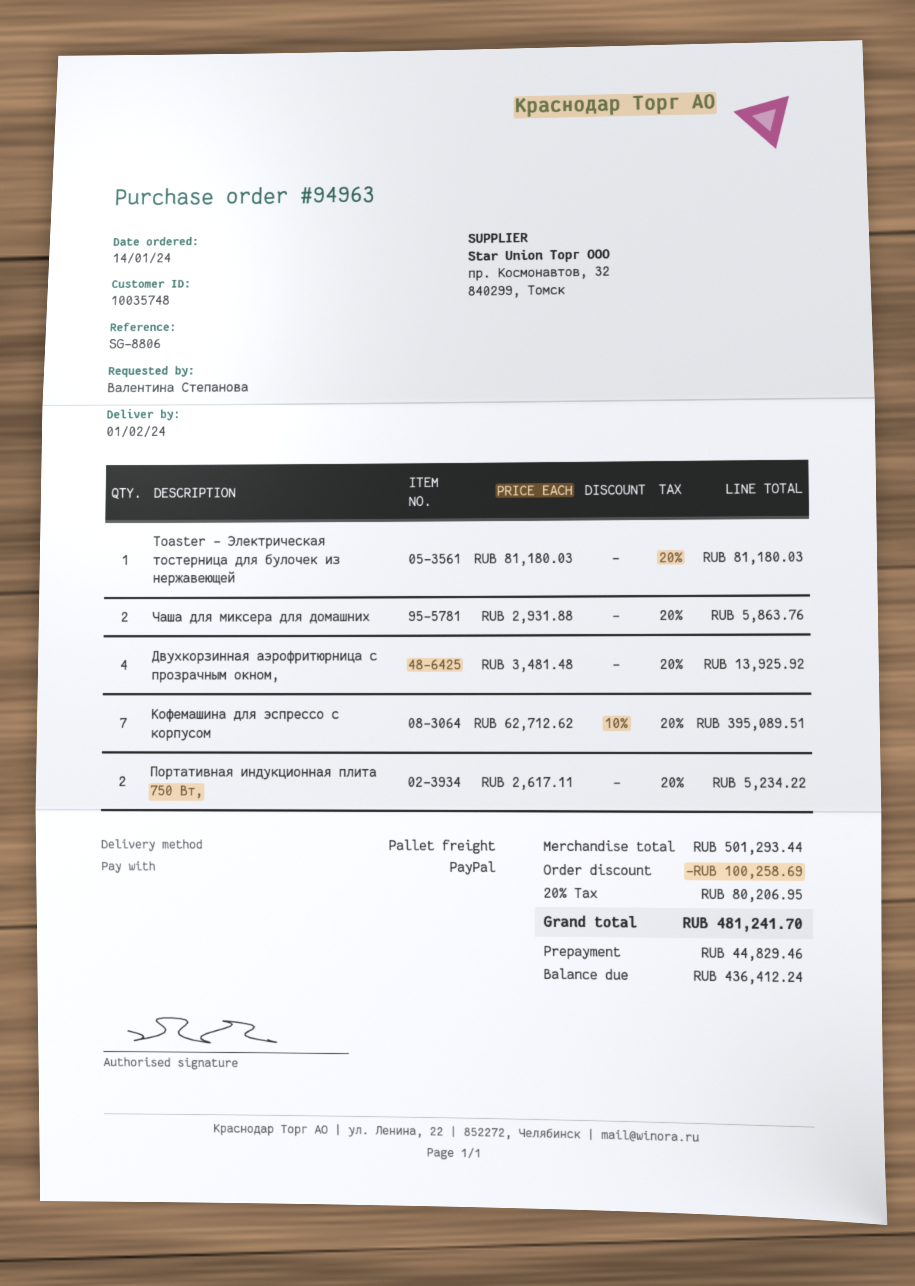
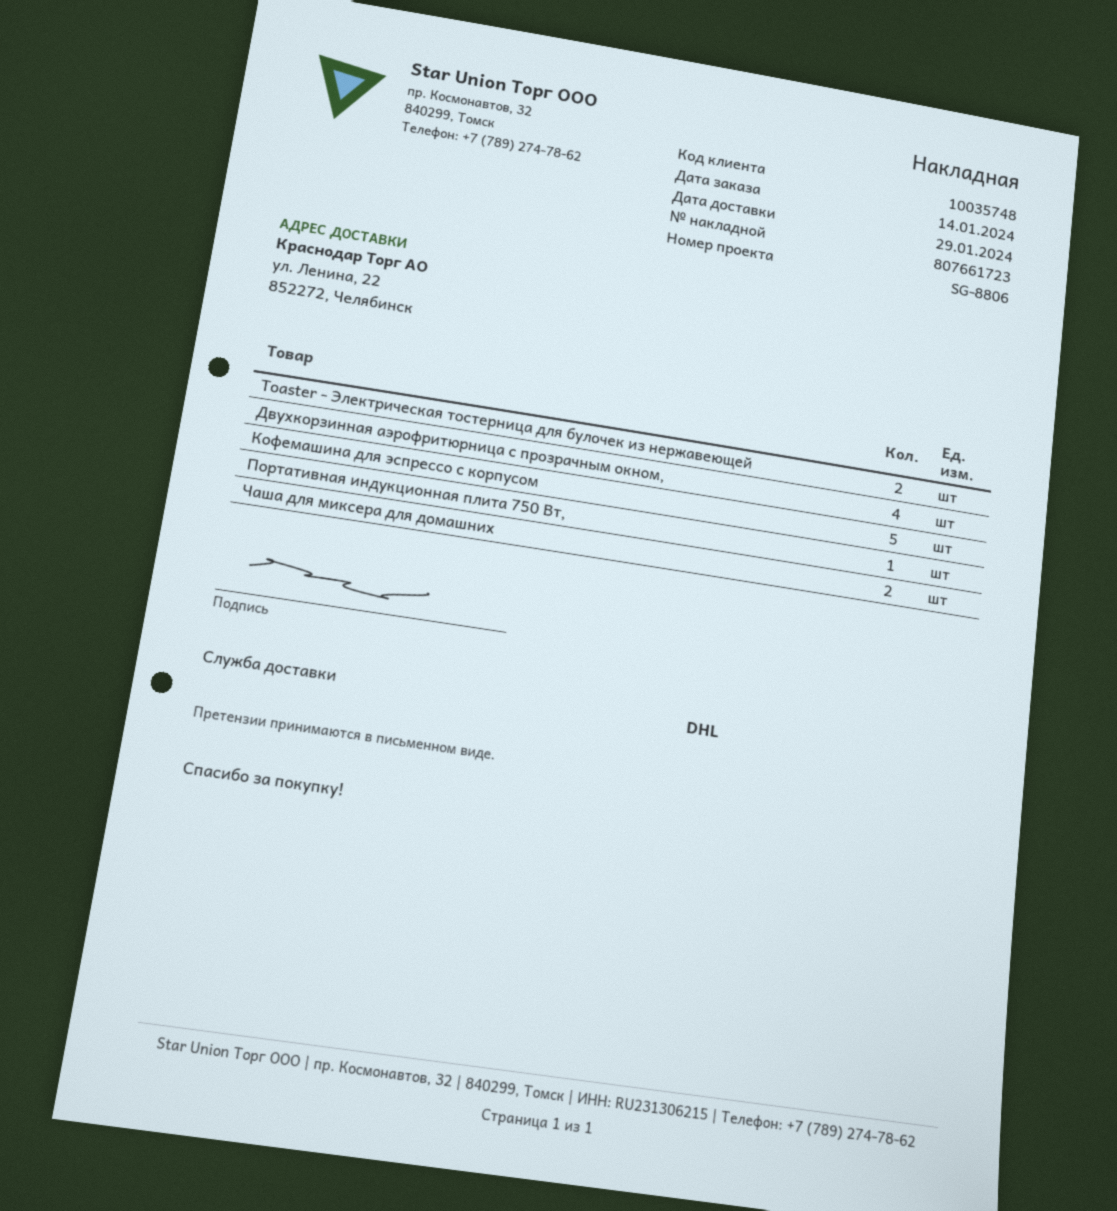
delivery date: 2024-02-01 -> 2024-01-29
shipping method: pallet freight -> DHL
Toaster - Электрическая тостерница для булочек из нержавеющей: 1 -> 2
Кофемашина для эспрессо с корпусом: 7 -> 5
Портативная индукционная плита 750 Вт,: 2 -> 1

